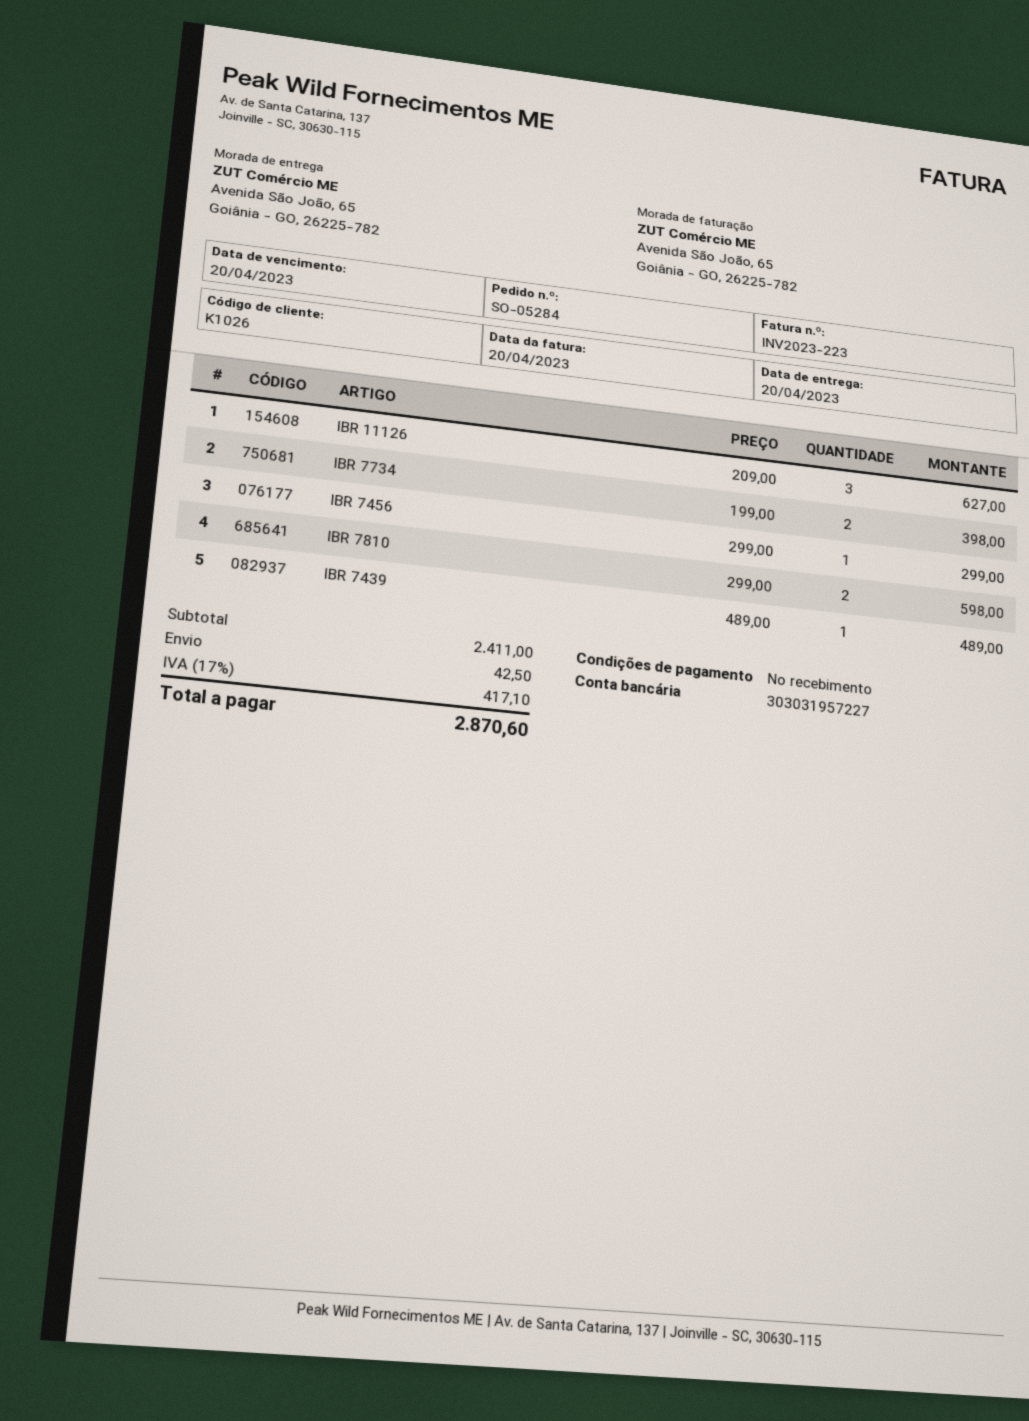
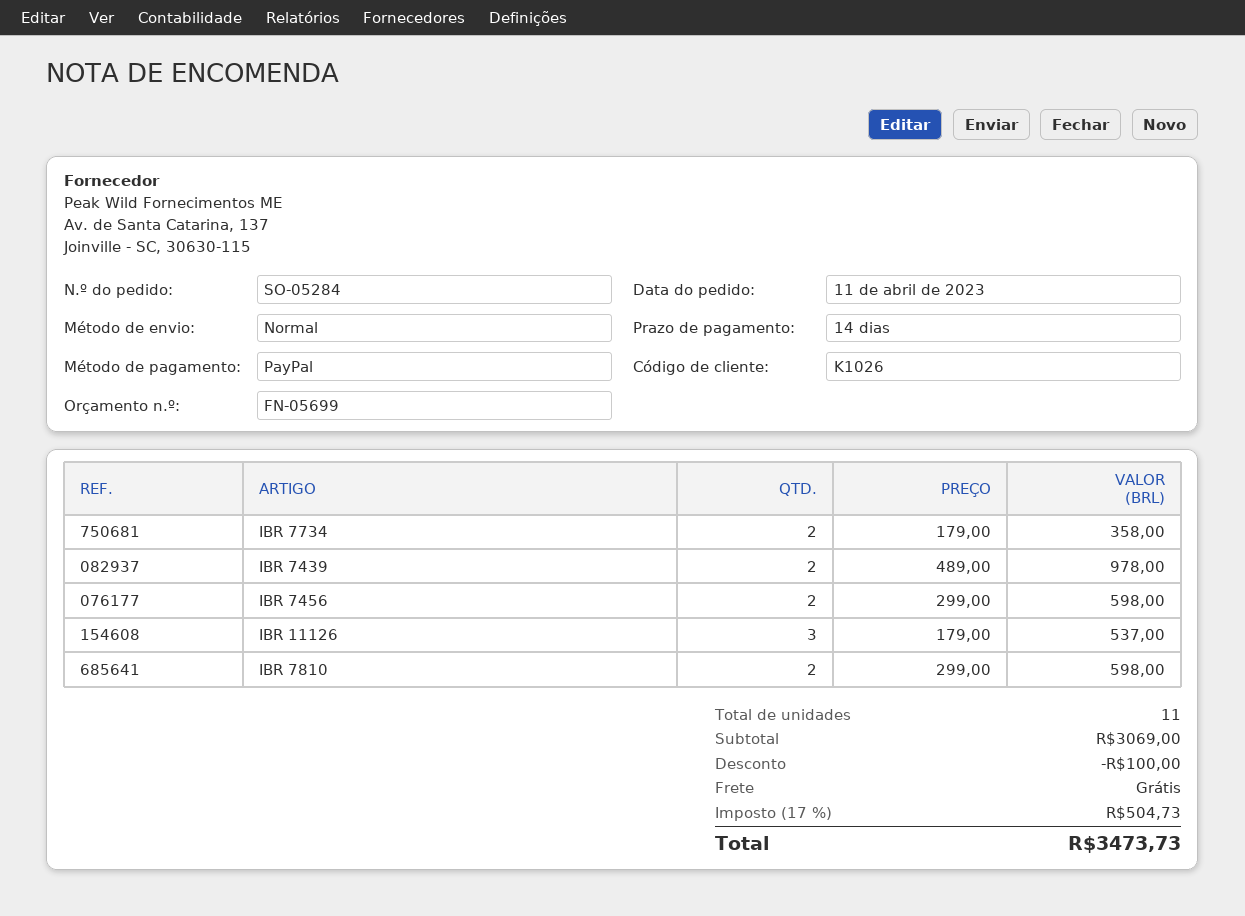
payment terms: on receipt -> 14 days
IBR 11126: 3 x 209.00 = 627.00 -> 3 x 179.00 = 537.00
IBR 7734: 2 x 199.00 = 398.00 -> 2 x 179.00 = 358.00
IBR 7456: 1 x 299.00 = 299.00 -> 2 x 299.00 = 598.00
IBR 7439: 1 x 489.00 = 489.00 -> 2 x 489.00 = 978.00
subtotal: 2411.00 -> 3069.00
discount: none -> 100.00
shipping: 42.50 -> 0.00
tax: 17% = 417.10 -> 17% = 504.73
total: 2870.60 -> 3473.73

